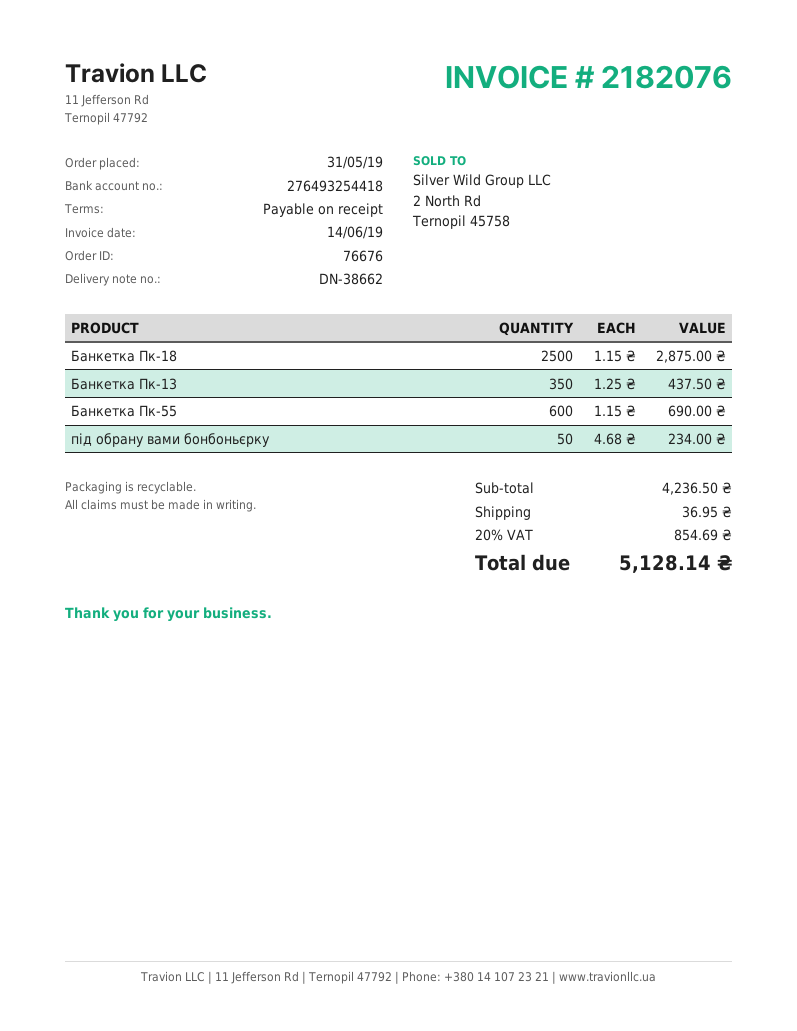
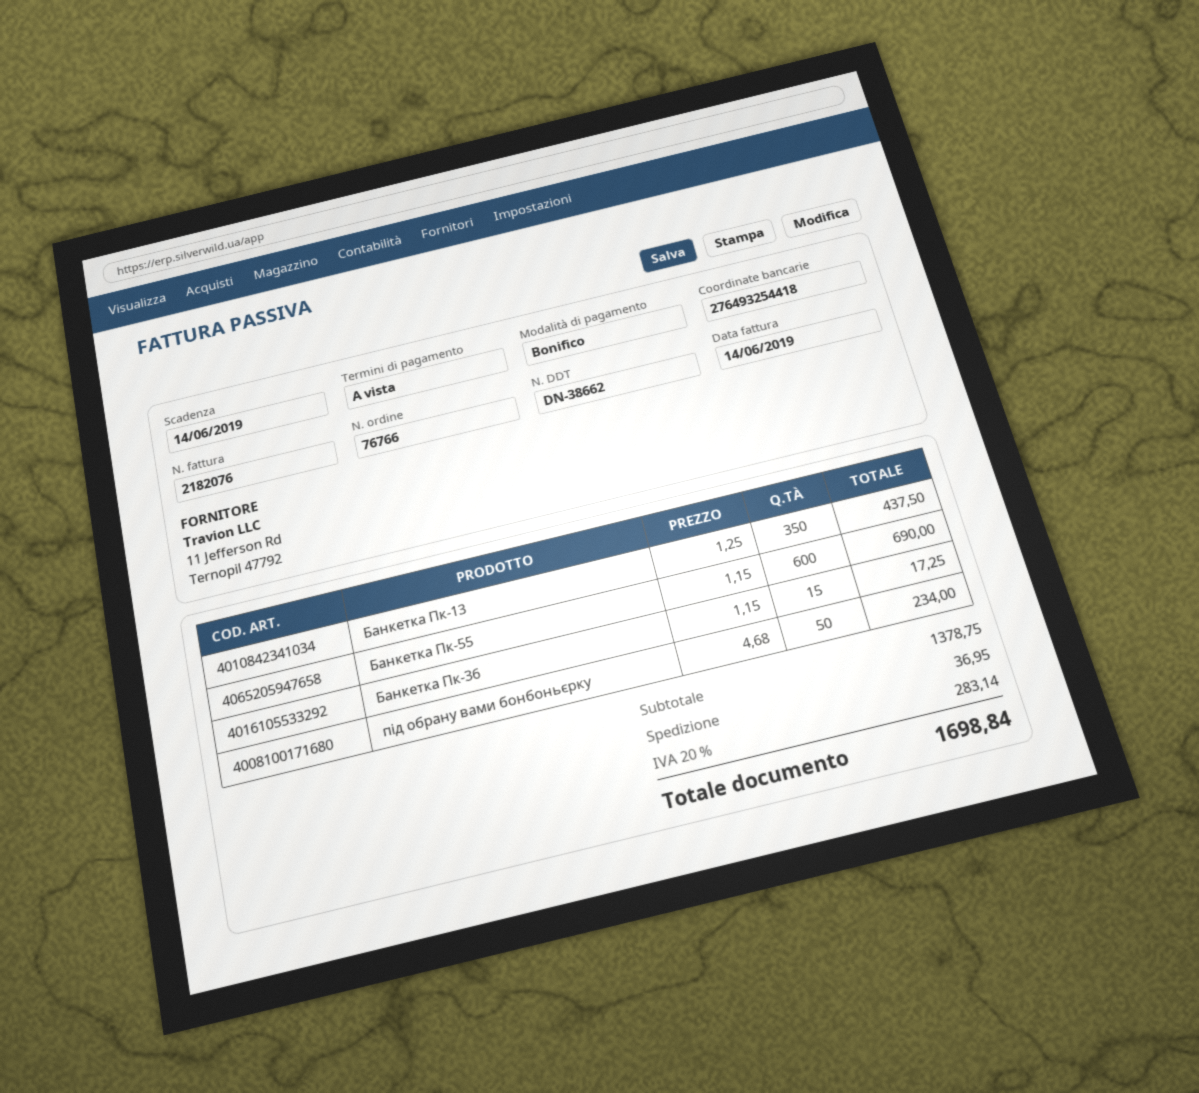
order number: 76676 -> 76766
Банкетка Пк-18: 2500 x 1.15 = 2875.00 -> none
Банкетка Пк-36: none -> 15 x 1.15 = 17.25
subtotal: 4236.50 -> 1378.75
tax: 20% = 854.69 -> 20% = 283.14
total: 5128.14 -> 1698.84

